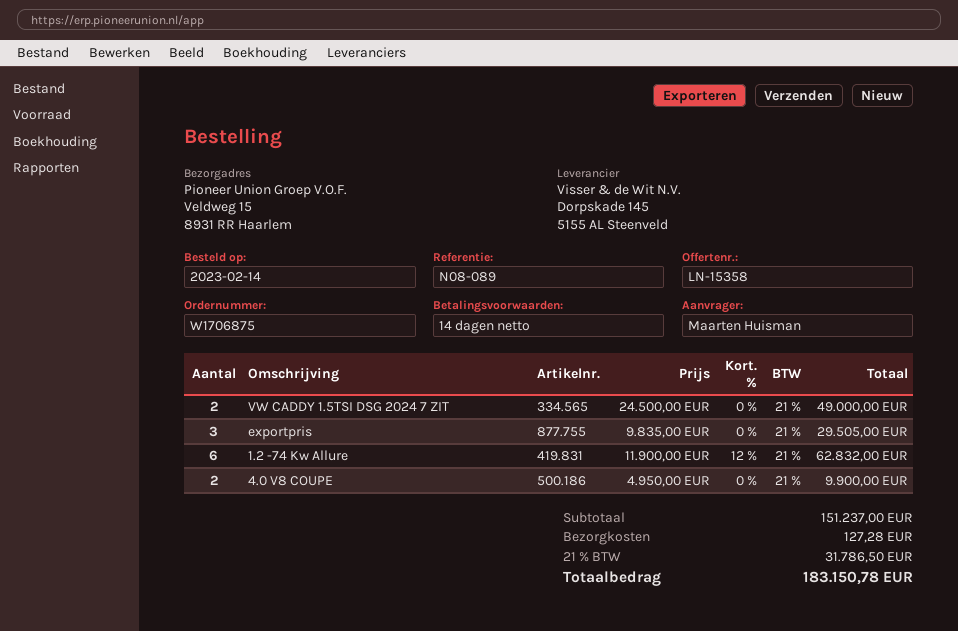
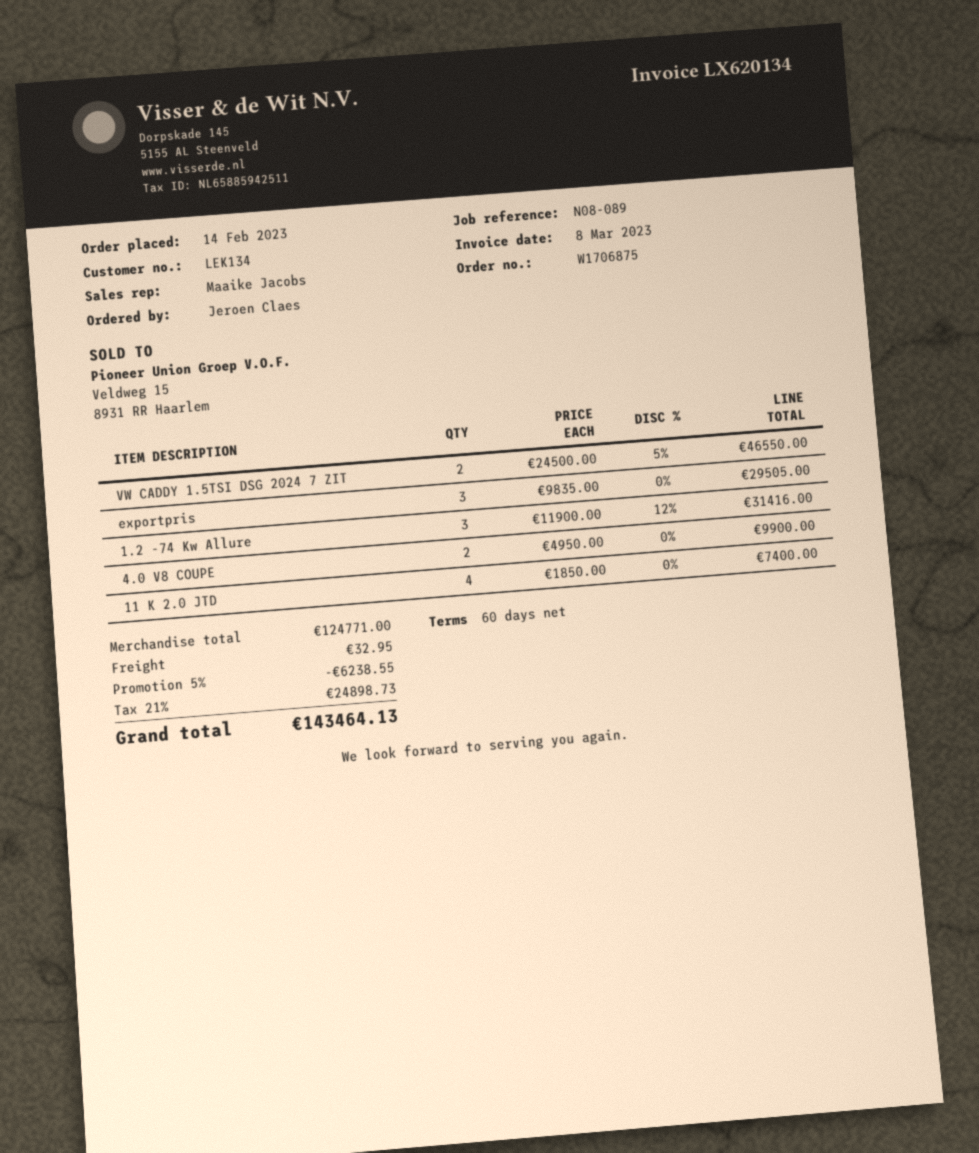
payment terms: 14 days -> 60 days
ordered by: Maarten Huisman -> Jeroen Claes
VW CADDY 1.5TSI DSG 2024 7 ZIT: 2 x 24500.00 = 49000.00 -> 2 x 24500.00 - 5% = 46550.00
1.2 -74 Kw Allure: 6 x 11900.00 - 12% = 62832.00 -> 3 x 11900.00 - 12% = 31416.00
11 K 2.0 JTD: none -> 4 x 1850.00 = 7400.00
subtotal: 151237.00 -> 124771.00
discount: none -> 5% = 6238.55
shipping: 127.28 -> 32.95
tax: 21% = 31786.50 -> 21% = 24898.73
total: 183150.78 -> 143464.13

